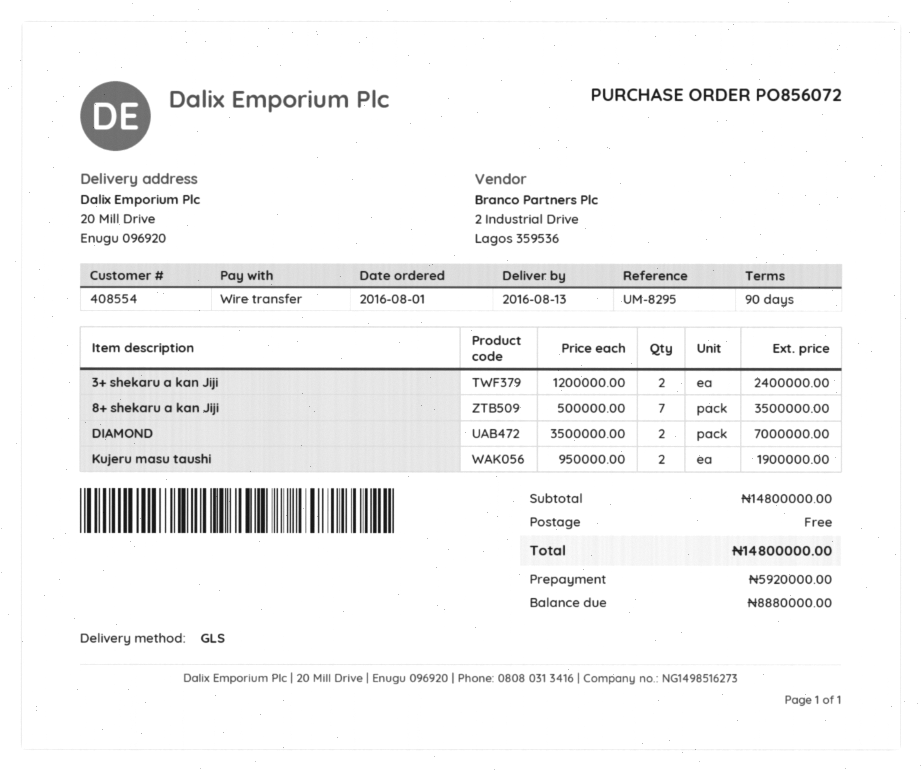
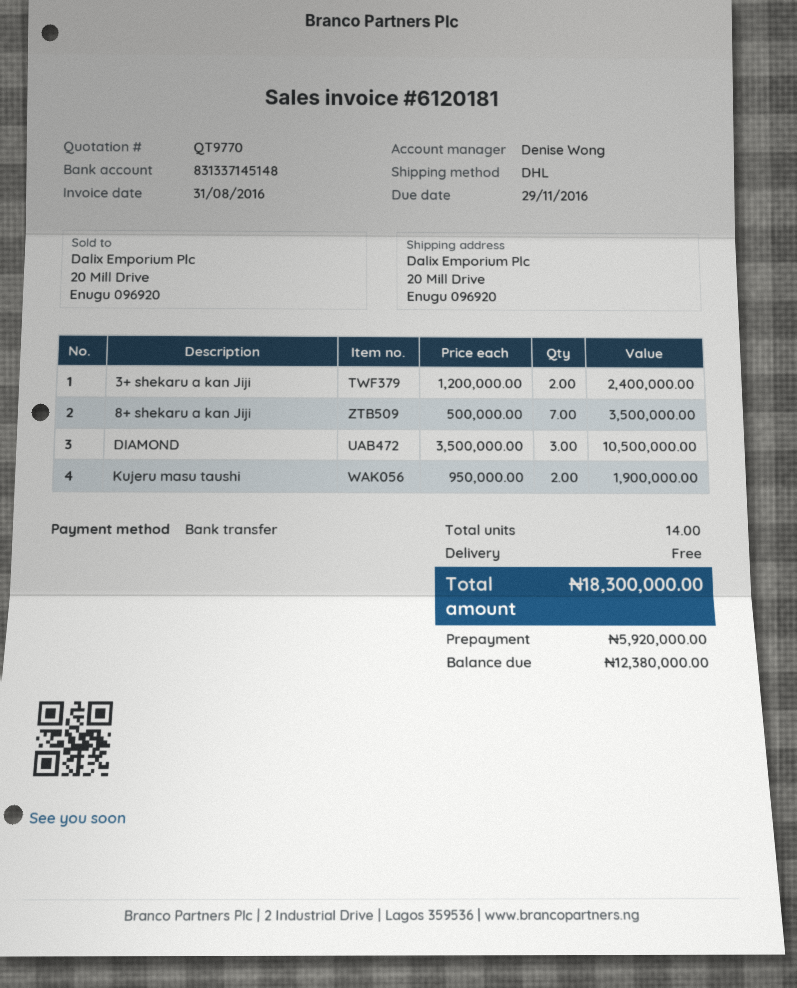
shipping method: GLS -> DHL
DIAMOND: 2 x 3500000.00 = 7000000.00 -> 3 x 3500000.00 = 10500000.00
total: 14800000.00 -> 18300000.00
balance: 8880000.00 -> 12380000.00

